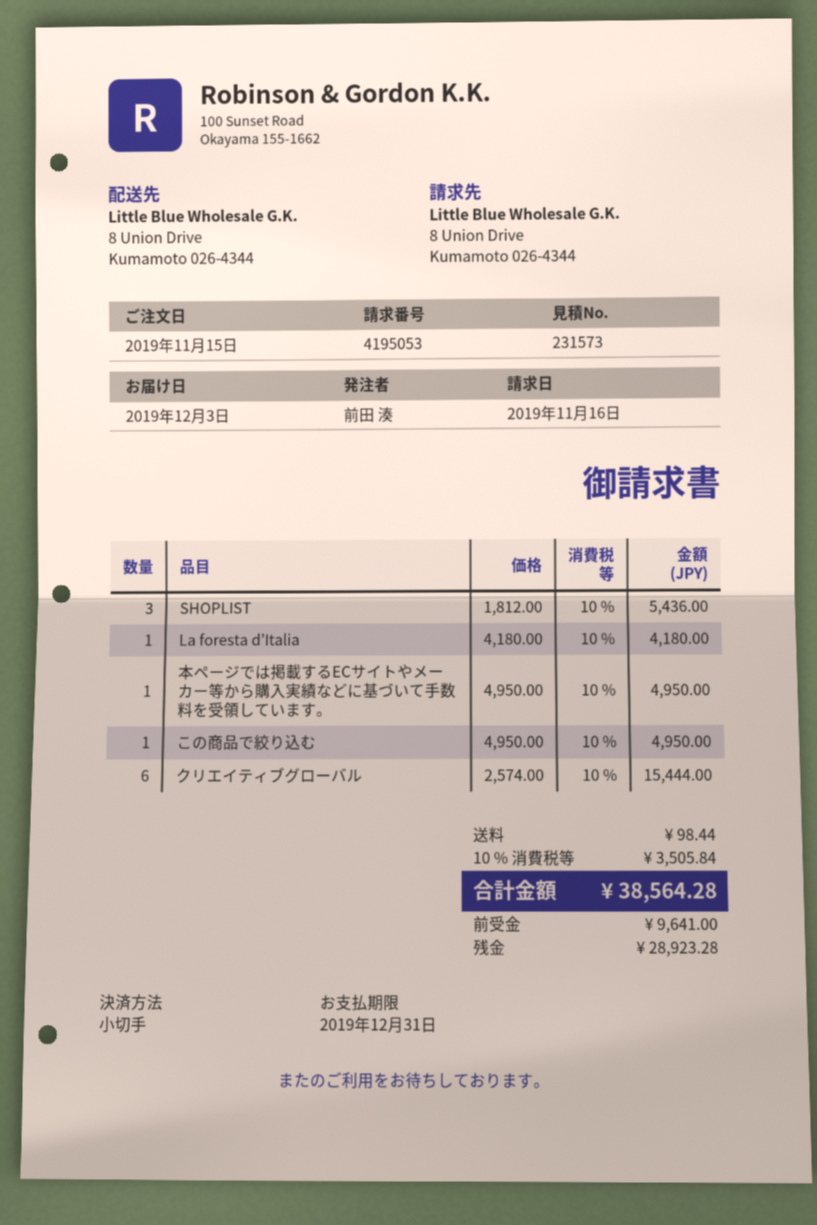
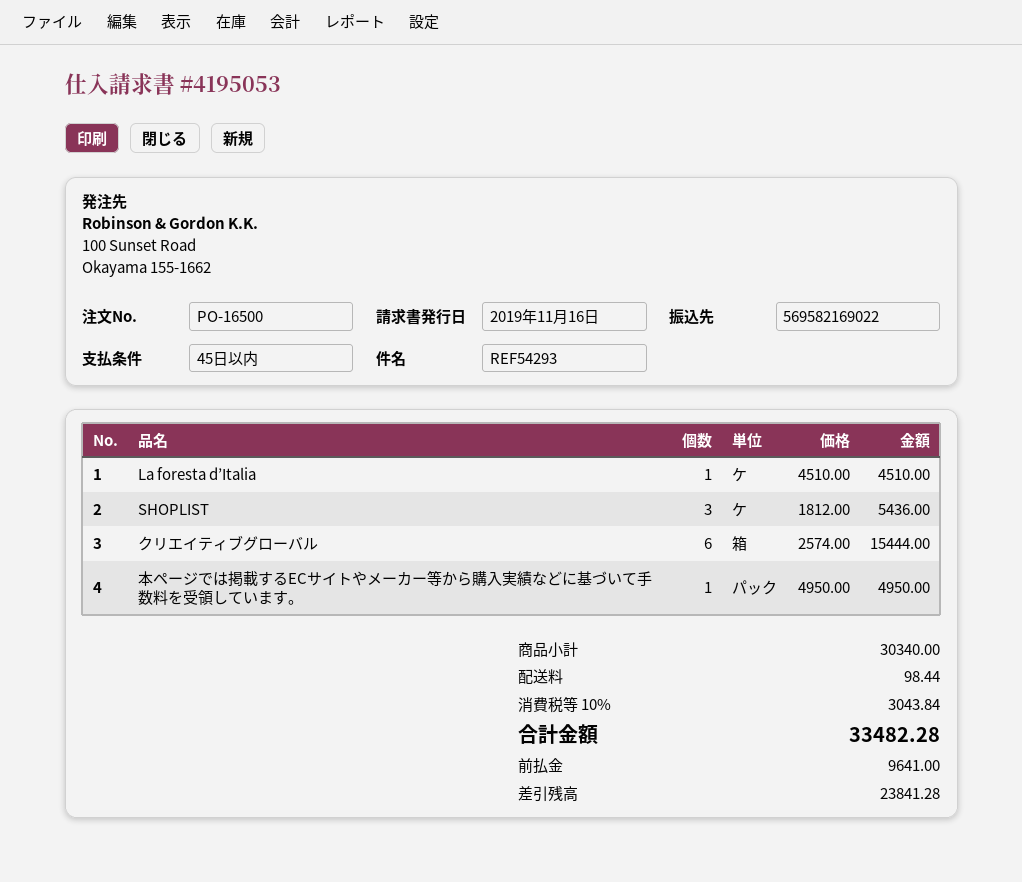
La foresta d’Italia: 1 x 4180.00 = 4180.00 -> 1 x 4510.00 = 4510.00
この商品で絞り込む: 1 x 4950.00 = 4950.00 -> none
tax: 10% = 3505.84 -> 10% = 3043.84
total: 38564.28 -> 33482.28
balance: 28923.28 -> 23841.28

